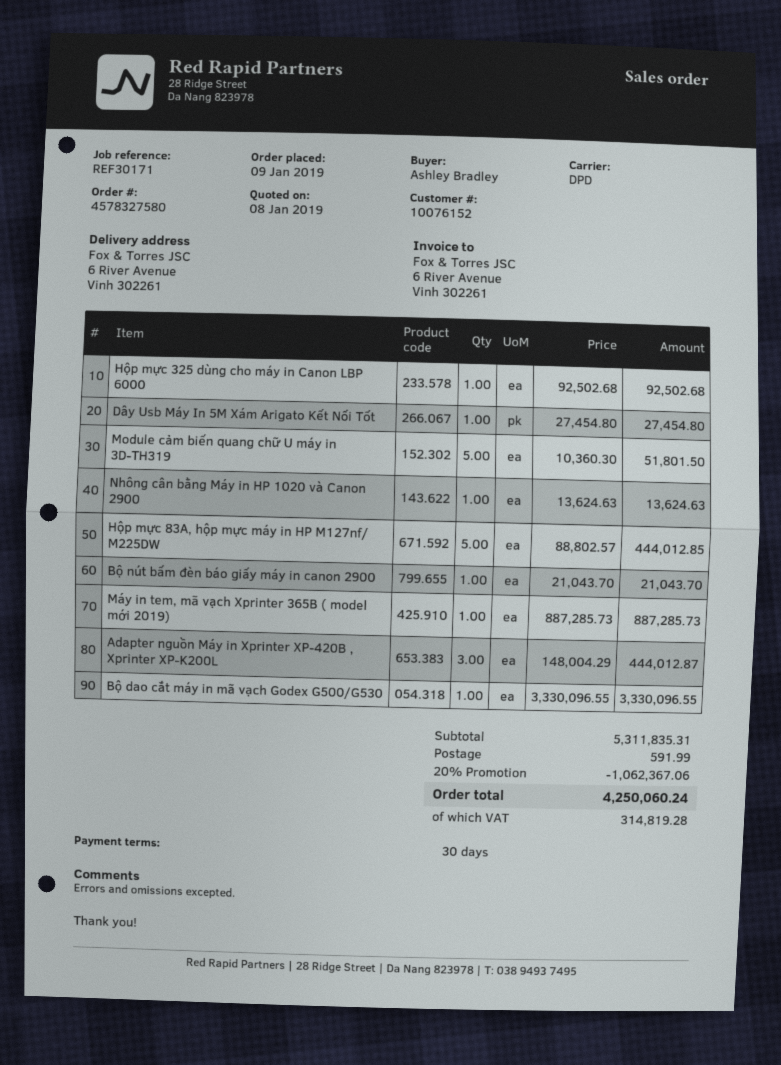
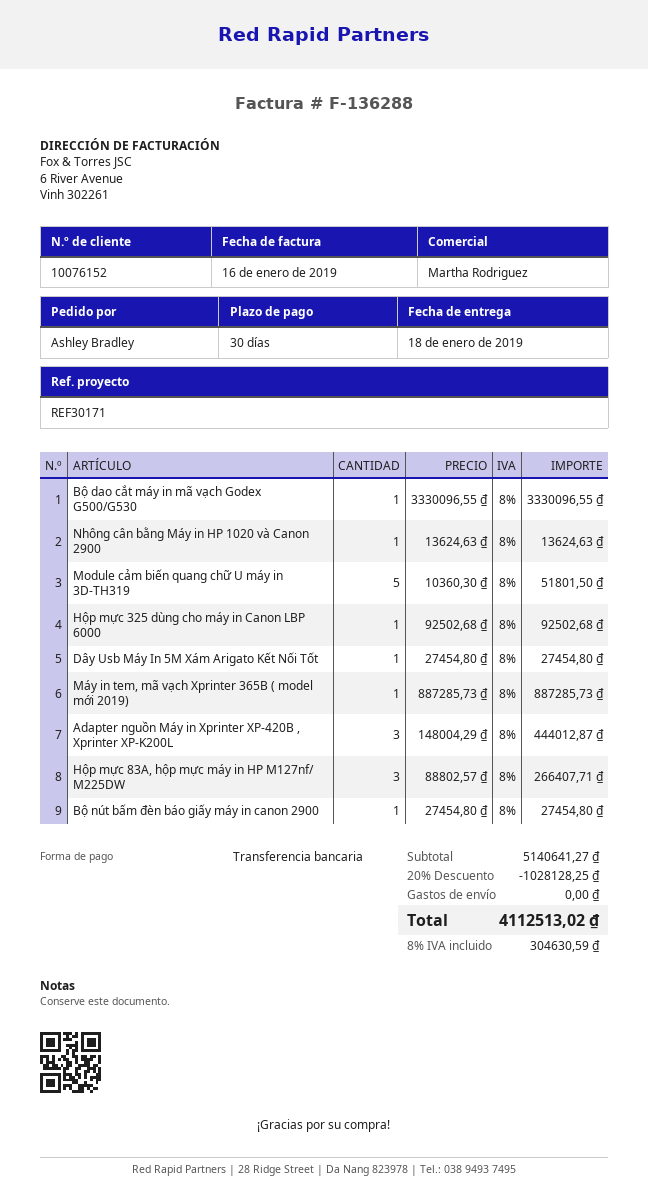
Hộp mực 83A, hộp mực máy in HP M127nf/ M225DW: 5 x 88802.57 = 444012.85 -> 3 x 88802.57 = 266407.71
Bộ nút bấm đèn báo giấy máy in canon 2900: 1 x 21043.70 = 21043.70 -> 1 x 27454.80 = 27454.80
subtotal: 5311835.31 -> 5140641.27
discount: 20% = 1062367.06 -> 20% = 1028128.25
shipping: 591.99 -> 0.00
tax: 314819.28 -> 304630.59
total: 4250060.24 -> 4112513.02

